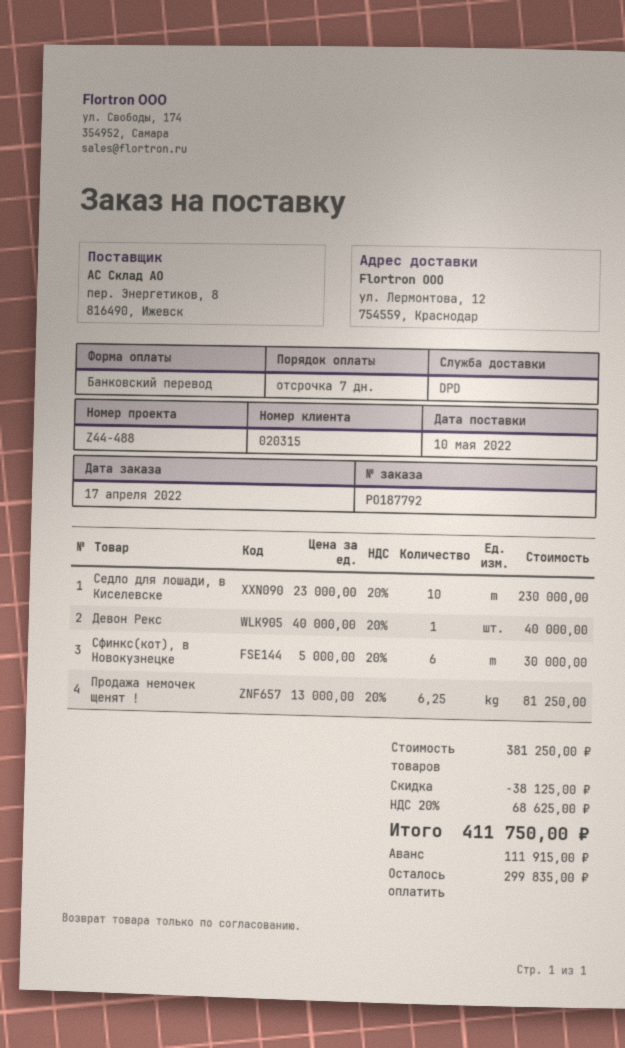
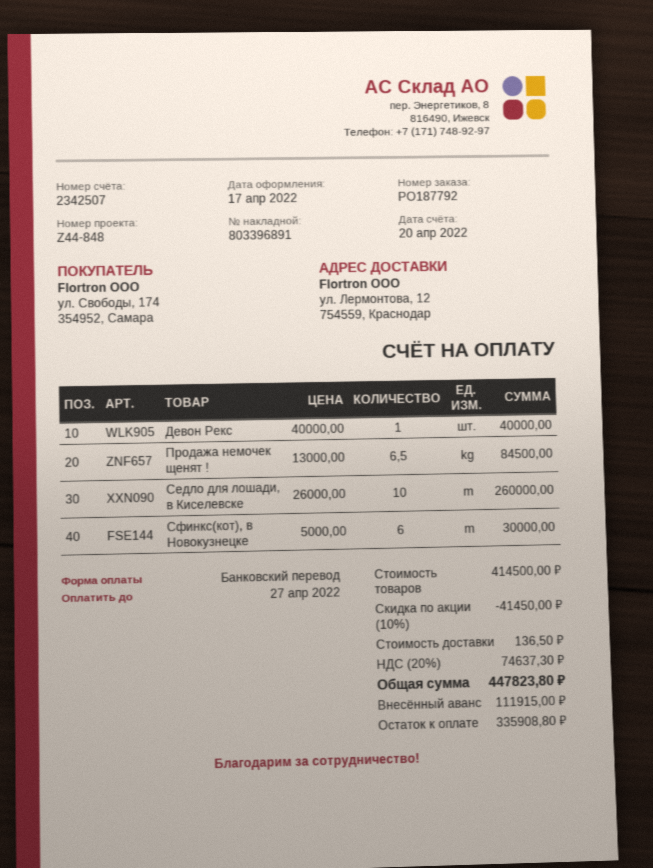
reference: Z44-488 -> Z44-848
Седло для лошади, в Киселевске: 10 x 23000.00 = 230000.00 -> 10 x 26000.00 = 260000.00
Продажа немочек щенят !: 6.25 x 13000.00 = 81250.00 -> 6.5 x 13000.00 = 84500.00
subtotal: 381250.00 -> 414500.00
discount: 38125.00 -> 41450.00
shipping: none -> 136.50
tax: 20% = 68625.00 -> 20% = 74637.30
total: 411750.00 -> 447823.80
balance: 299835.00 -> 335908.80

